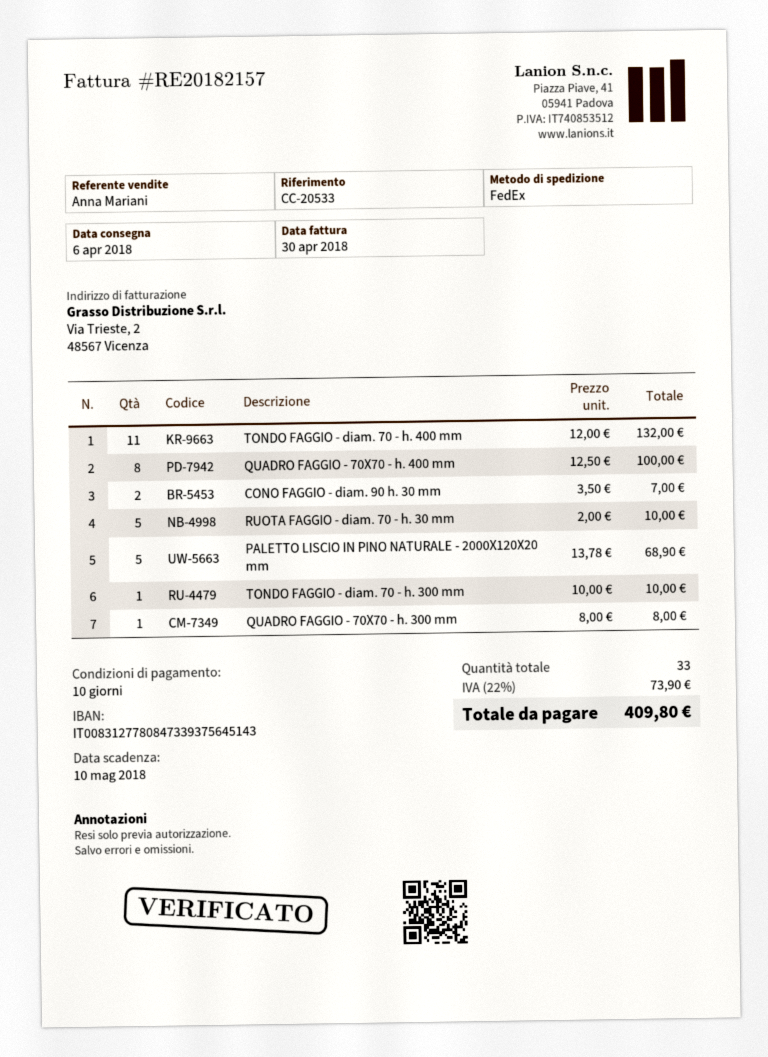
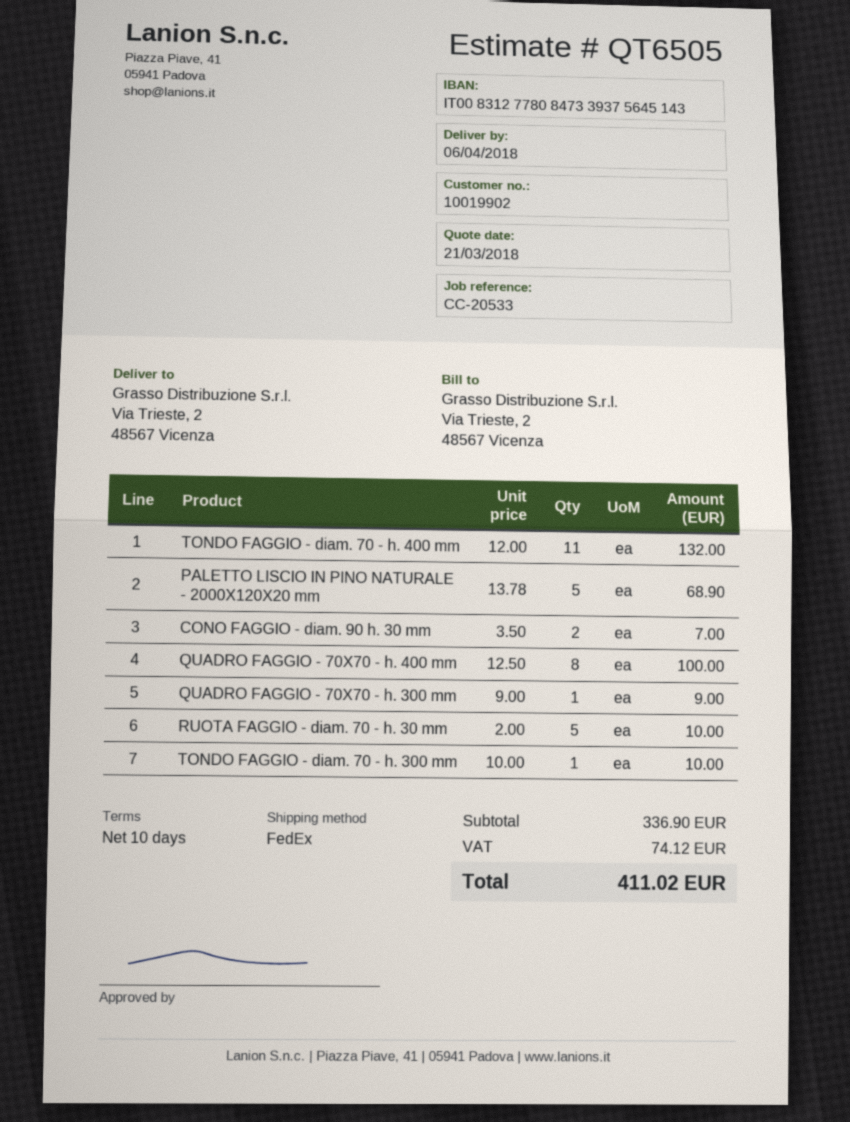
QUADRO FAGGIO - 70X70 - h. 300 mm: 1 x 8.00 = 8.00 -> 1 x 9.00 = 9.00
tax: 73.90 -> 74.12
total: 409.80 -> 411.02

